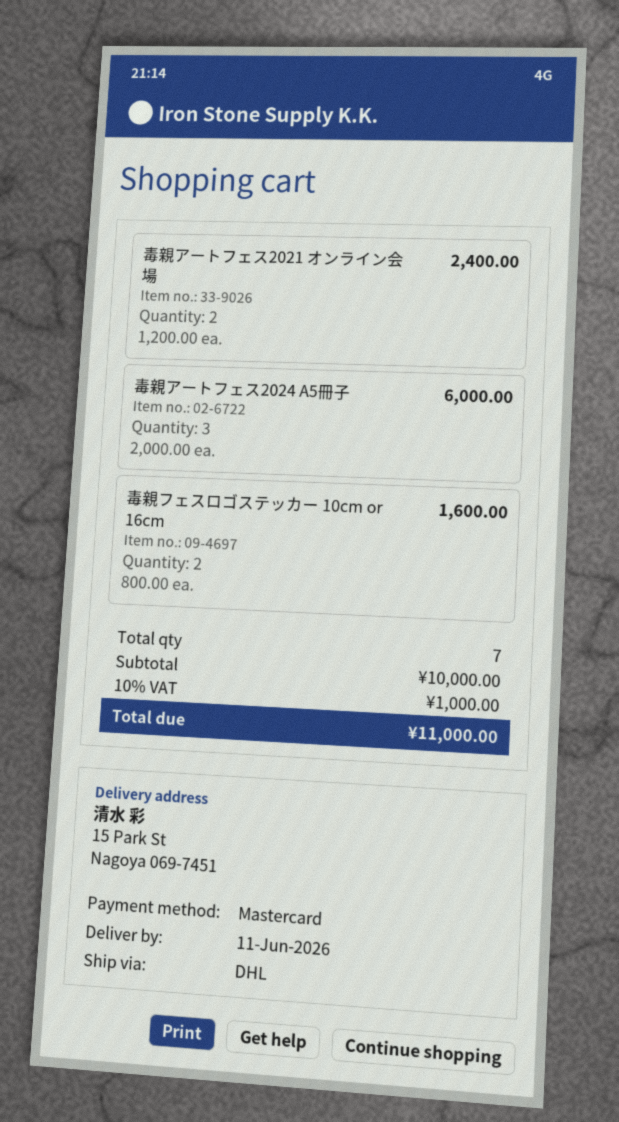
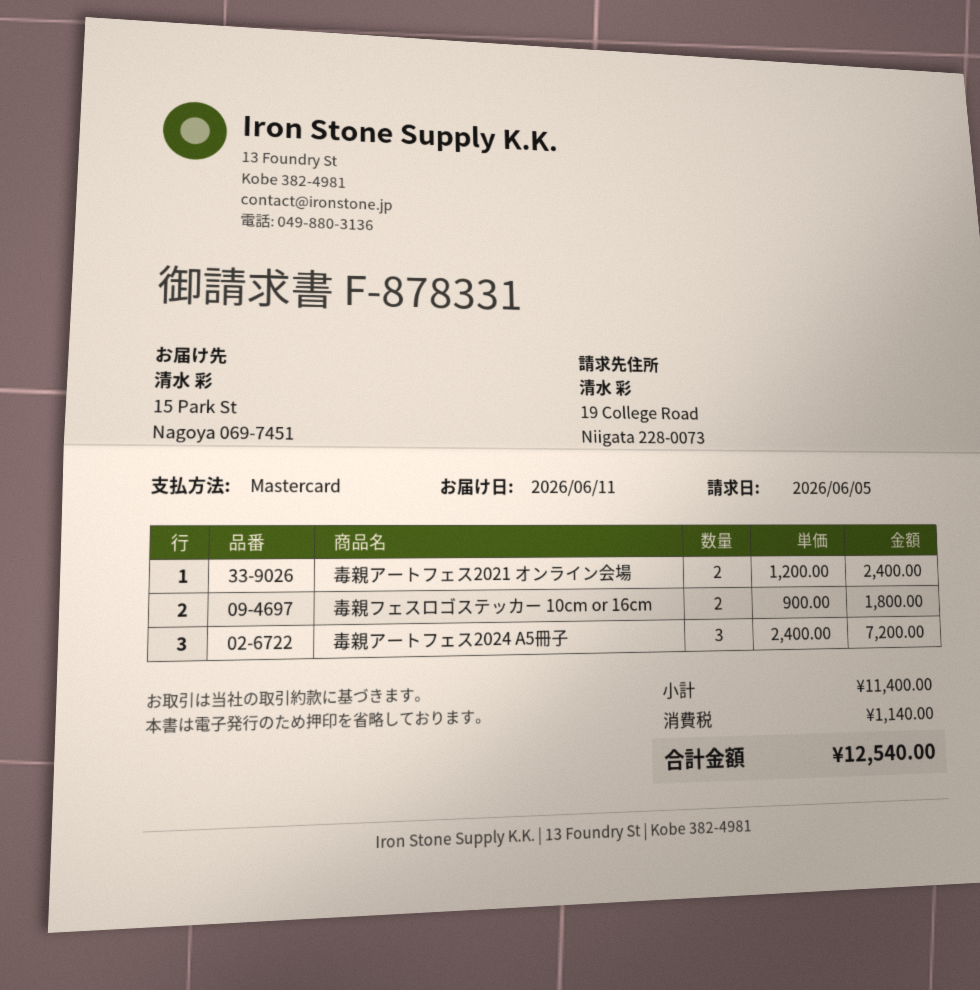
毒親アートフェス2024 A5冊子: 3 x 2000.00 = 6000.00 -> 3 x 2400.00 = 7200.00
毒親フェスロゴステッカー 10cm or 16cm: 2 x 800.00 = 1600.00 -> 2 x 900.00 = 1800.00
subtotal: 10000.00 -> 11400.00
tax: 1000.00 -> 1140.00
total: 11000.00 -> 12540.00

